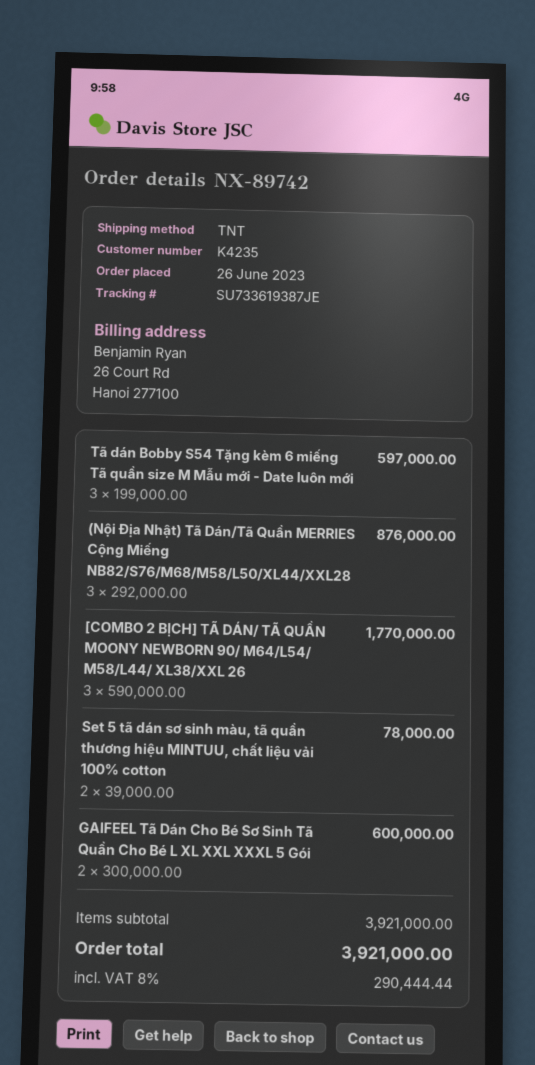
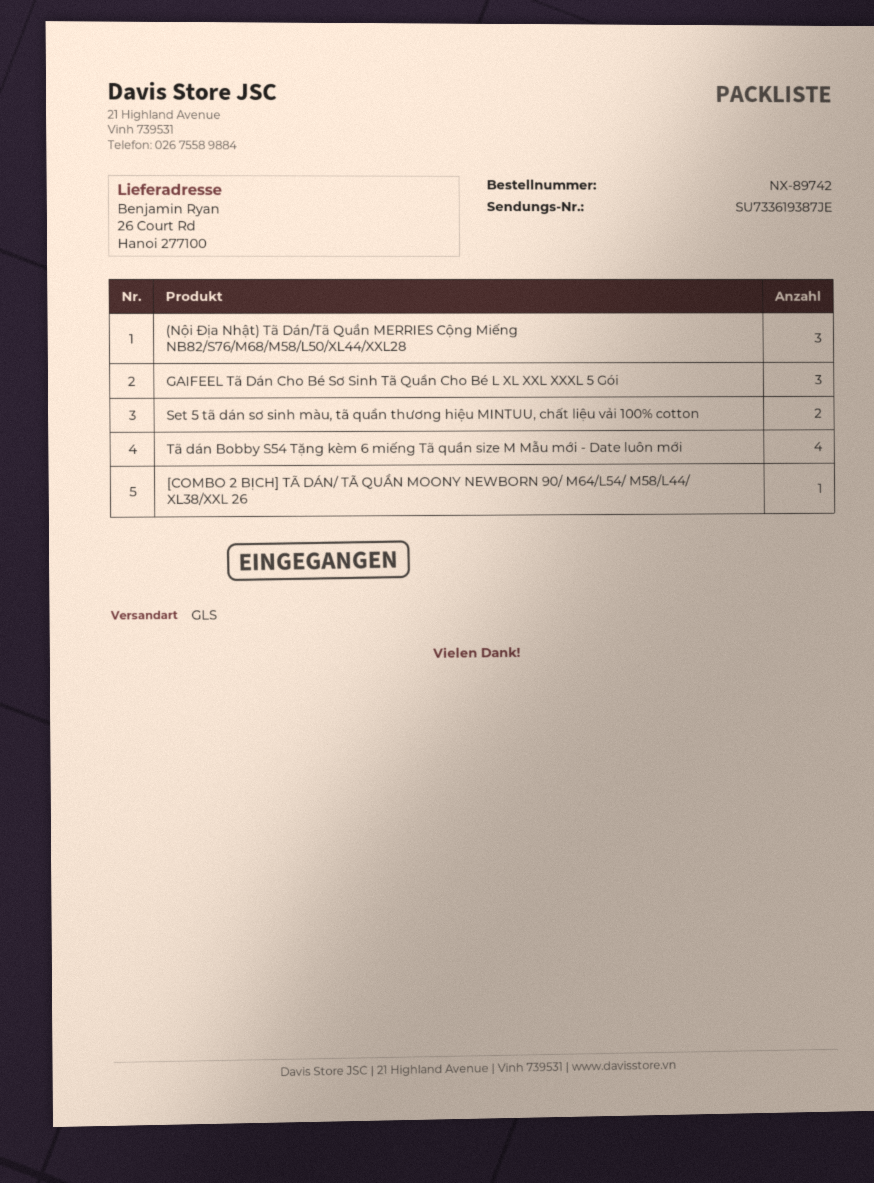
shipping method: TNT -> GLS
Tã dán Bobby S54 Tặng kèm 6 miếng Tã quần size M Mẫu mới - Date luôn mới: 3 -> 4
[COMBO 2 BỊCH] TÃ DÁN/ TÃ QUẦN MOONY NEWBORN 90/ M64/L54/ M58/L44/ XL38/XXL 26: 3 -> 1
GAIFEEL Tã Dán Cho Bé Sơ Sinh Tã Quần Cho Bé L XL XXL XXXL 5 Gói: 2 -> 3

